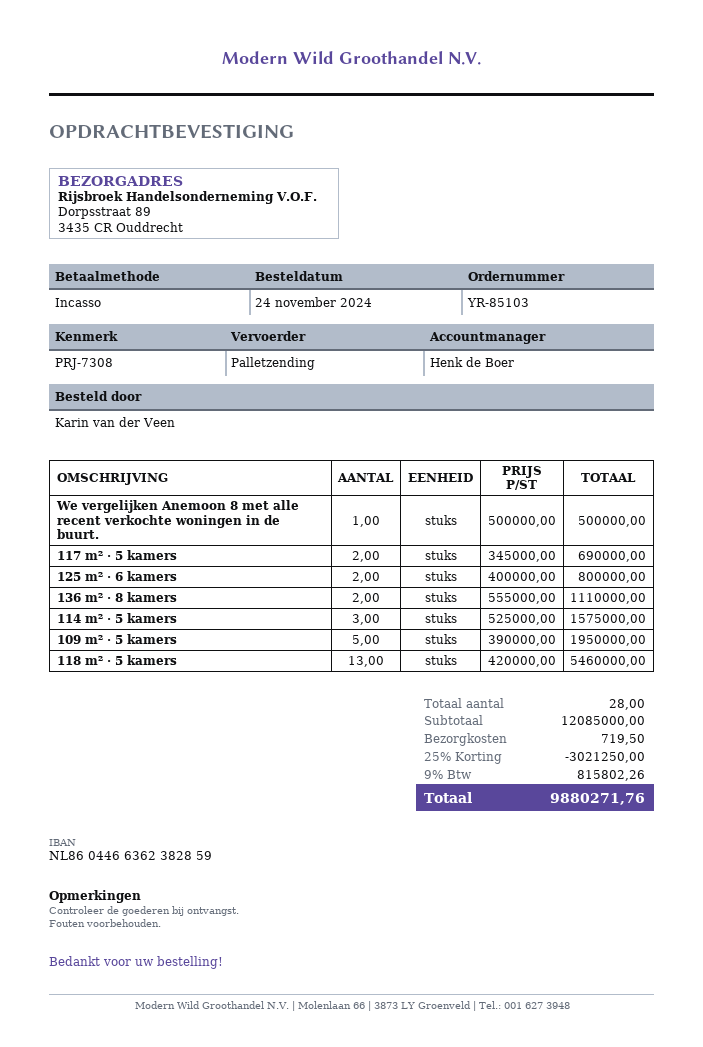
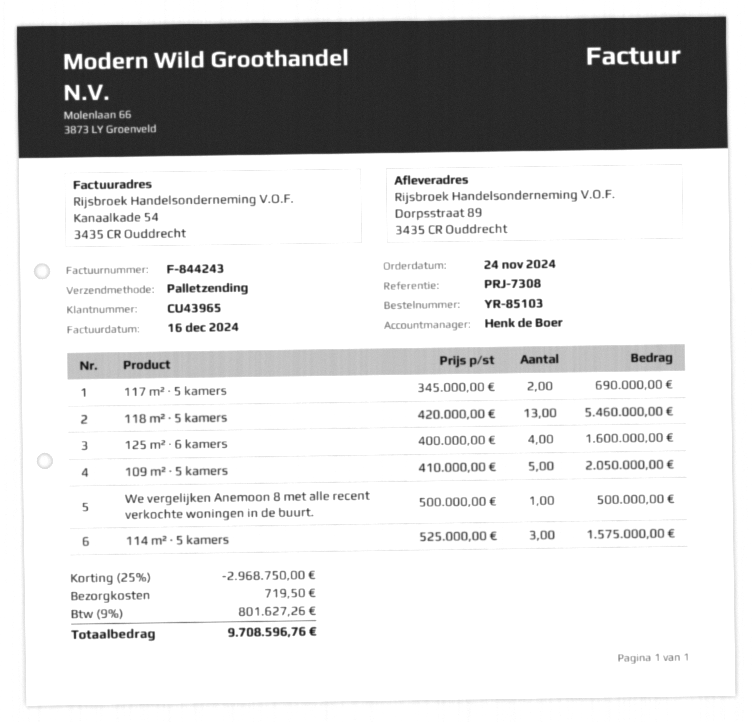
125 m² · 6 kamers: 2 x 400000.00 = 800000.00 -> 4 x 400000.00 = 1600000.00
136 m² · 8 kamers: 2 x 555000.00 = 1110000.00 -> none
109 m² · 5 kamers: 5 x 390000.00 = 1950000.00 -> 5 x 410000.00 = 2050000.00
discount: 25% = 3021250.00 -> 25% = 2968750.00
tax: 9% = 815802.26 -> 9% = 801627.26
total: 9880271.76 -> 9708596.76

